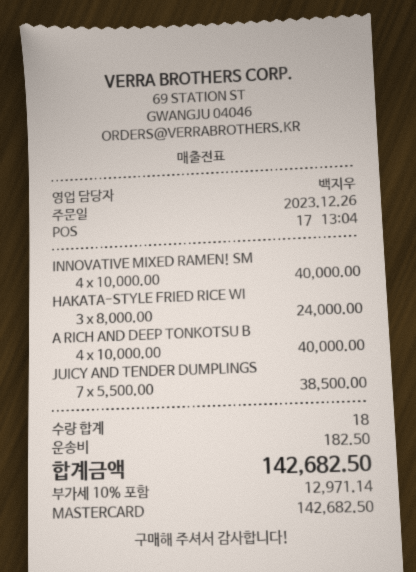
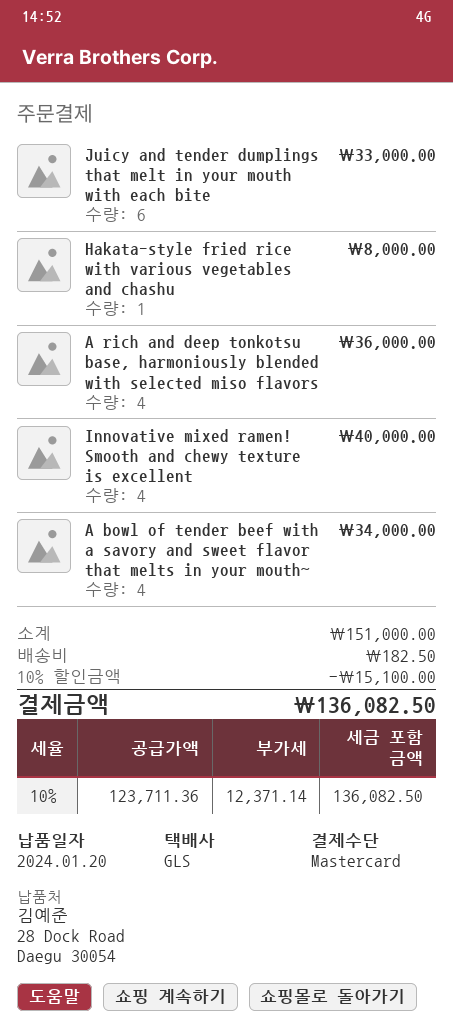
HAKATA-STYLE FRIED RICE WI: 3 for 24000.00 -> 1 for 8000.00
A RICH AND DEEP TONKOTSU B: 4 for 40000.00 -> 4 for 36000.00
JUICY AND TENDER DUMPLINGS: 7 for 38500.00 -> 6 for 33000.00
A bowl of tender beef with a savory and sweet flavor that melts in your mouth~: none -> 4 for 34000.00
discount: none -> 10% = 15100.00
tax: 10% = 12971.14 -> 10% = 12371.14
total: 142682.50 -> 136082.50

